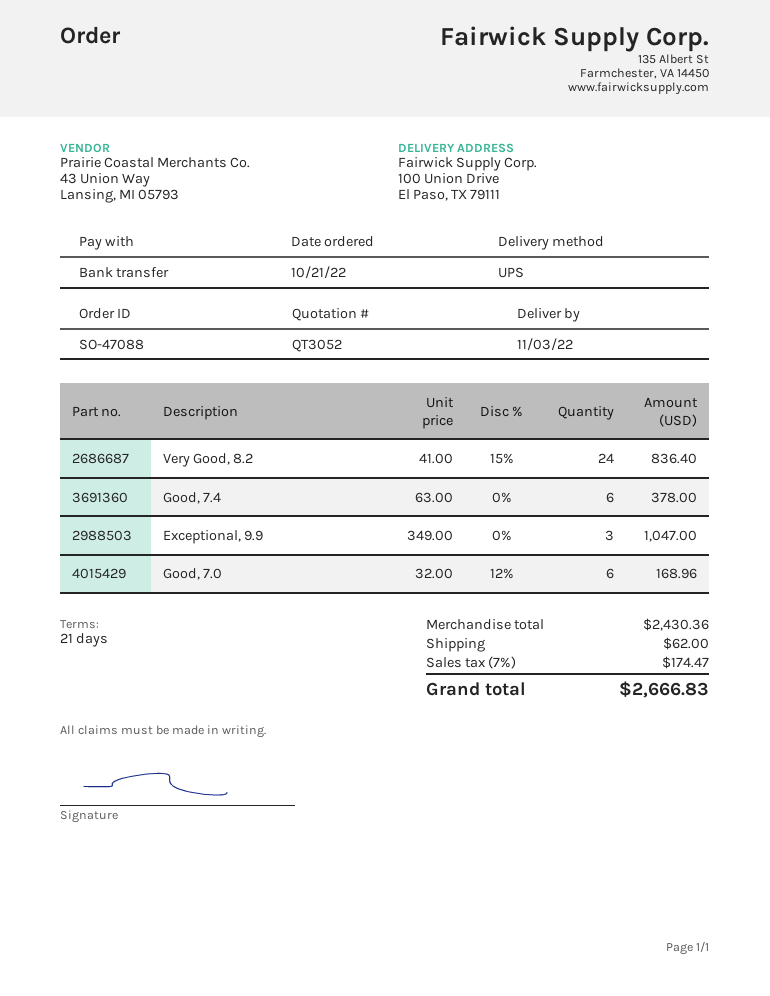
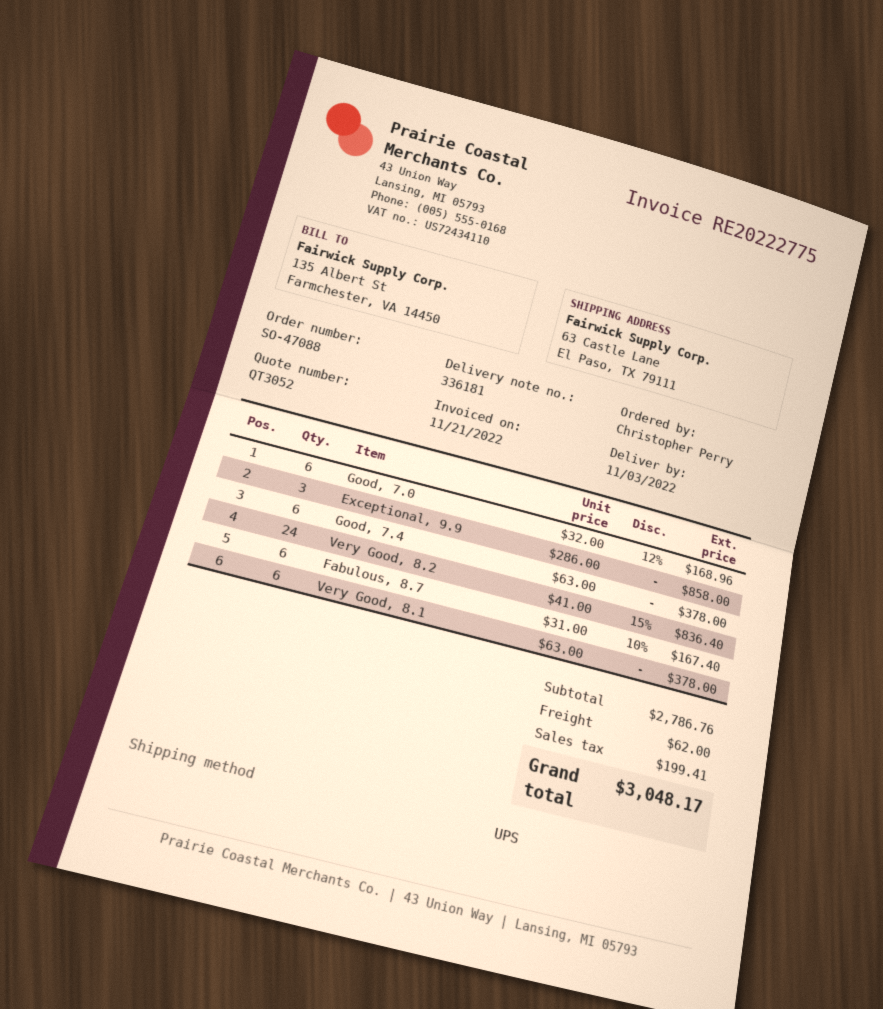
ship to: 100 Union Drive, El Paso, TX 79111 -> 63 Castle Lane, El Paso, TX 79111
Exceptional, 9.9: 3 x 349.00 = 1047.00 -> 3 x 286.00 = 858.00
Fabulous, 8.7: none -> 6 x 31.00 - 10% = 167.40
Very Good, 8.1: none -> 6 x 63.00 = 378.00
subtotal: 2430.36 -> 2786.76
tax: 174.47 -> 199.41
total: 2666.83 -> 3048.17

